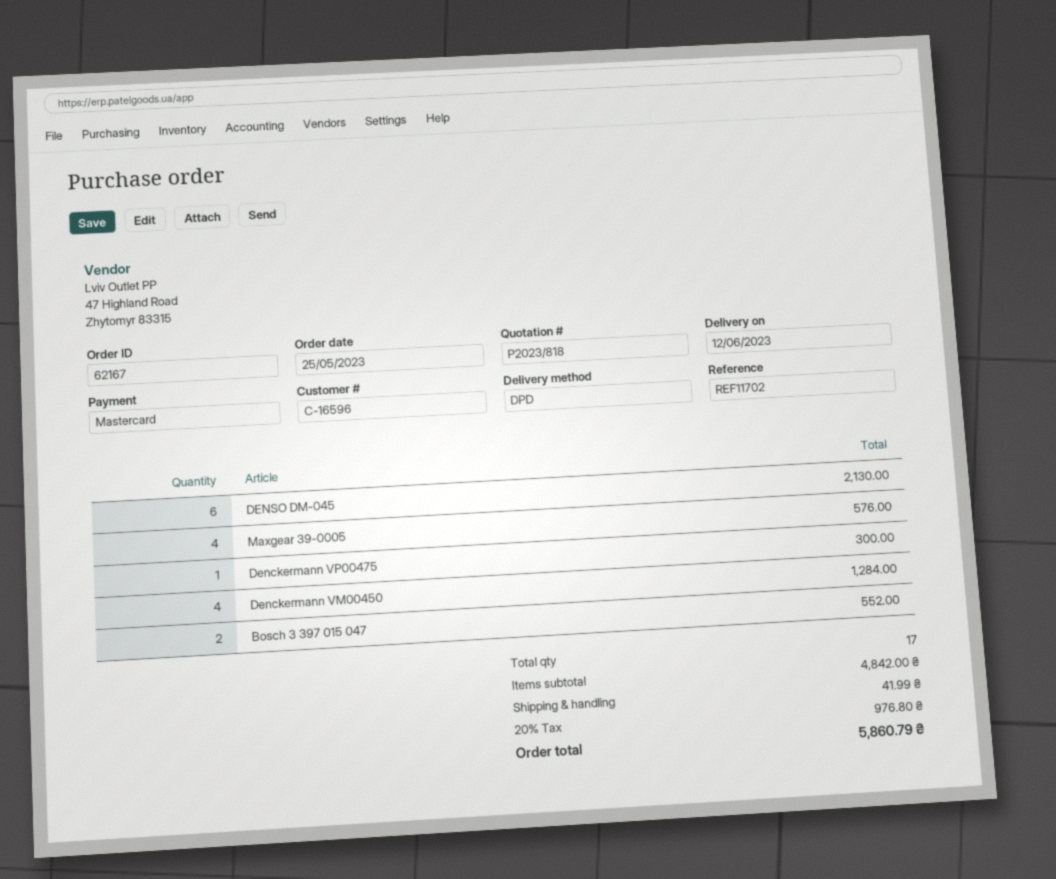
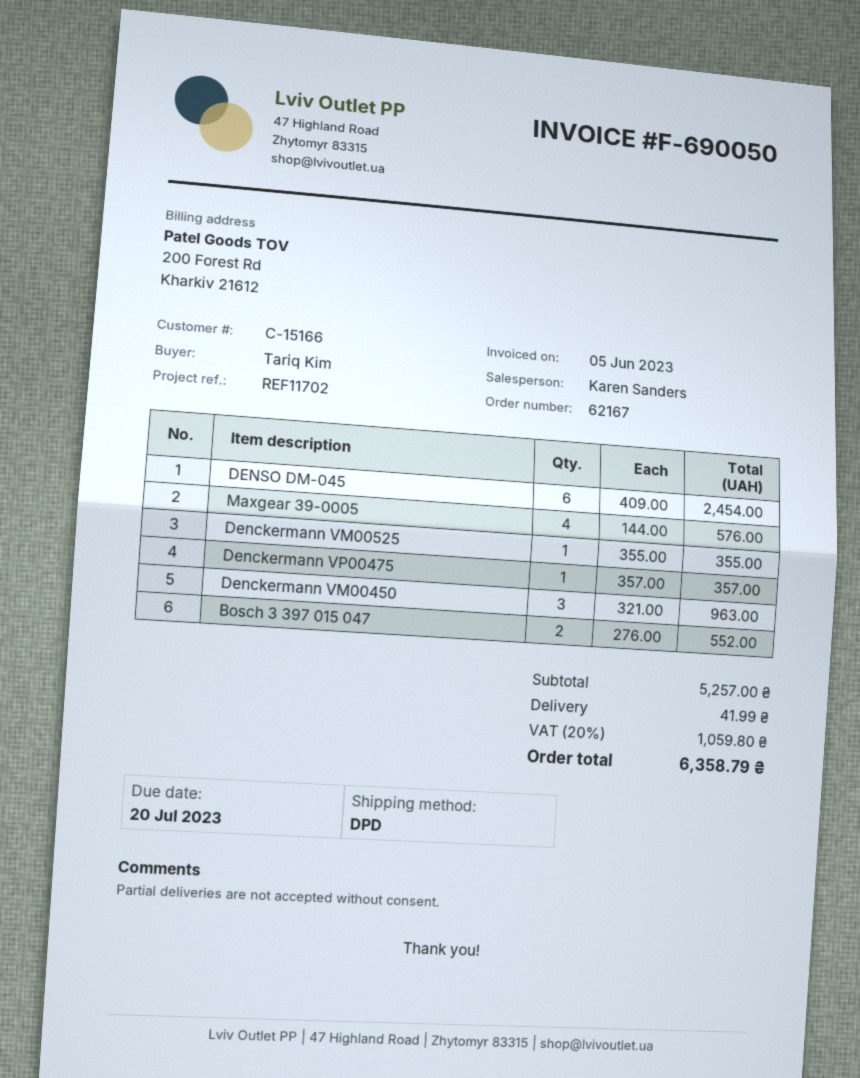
customer number: C-16596 -> C-15166
DENSO DM-045: 6 for 2130.00 -> 6 for 2454.00
Denckermann VP00475: 1 for 300.00 -> 1 for 357.00
Denckermann VM00450: 4 for 1284.00 -> 3 for 963.00
Denckermann VM00525: none -> 1 for 355.00
subtotal: 4842.00 -> 5257.00
tax: 20% = 976.80 -> 20% = 1059.80
total: 5860.79 -> 6358.79

